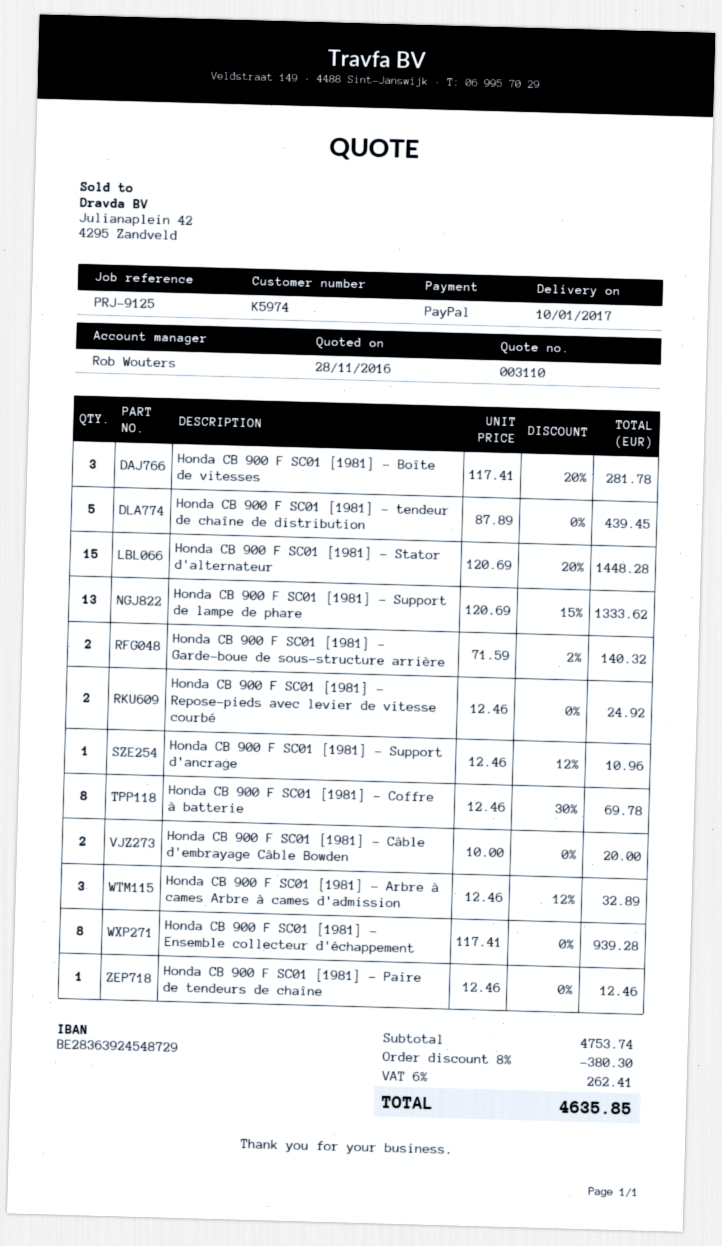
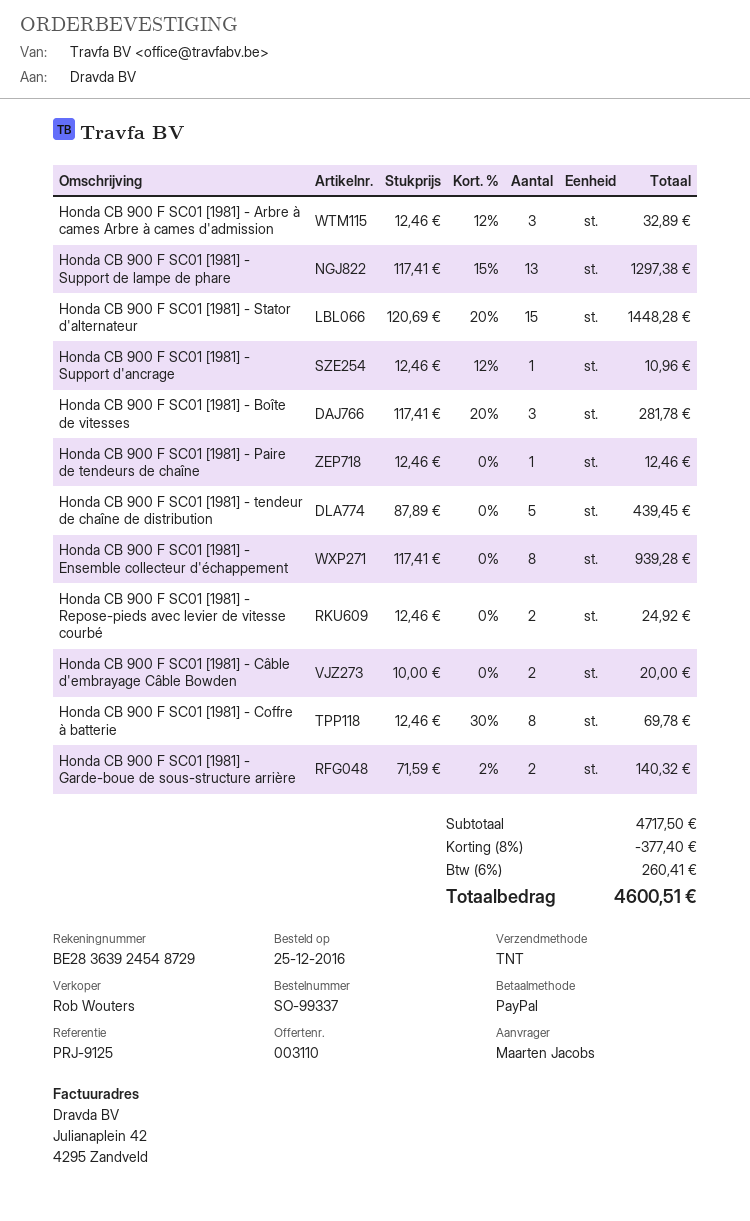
Honda CB 900 F SC01 [1981] - Support de lampe de phare: 13 x 120.69 - 15% = 1333.62 -> 13 x 117.41 - 15% = 1297.38
subtotal: 4753.74 -> 4717.50
discount: 8% = 380.30 -> 8% = 377.40
tax: 6% = 262.41 -> 6% = 260.41
total: 4635.85 -> 4600.51

